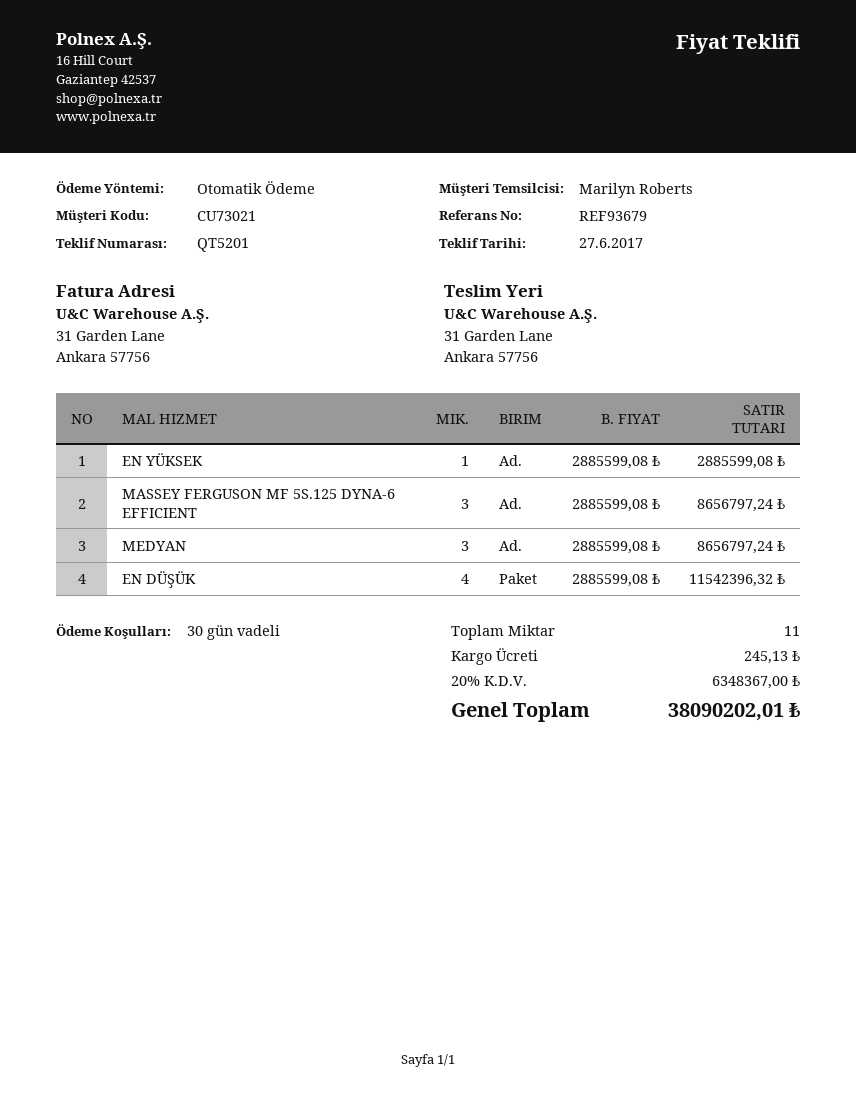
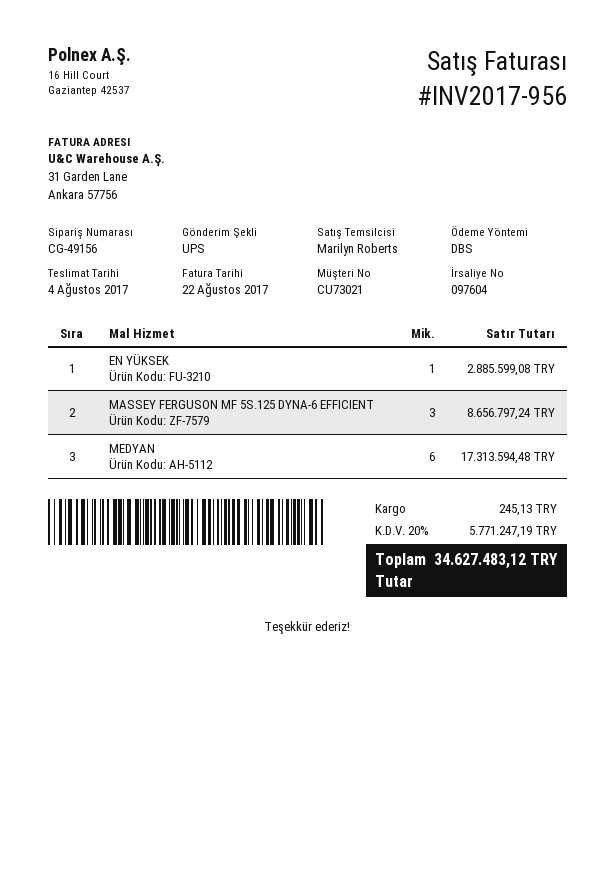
MEDYAN: 3 for 8656797.24 -> 6 for 17313594.48
EN DÜŞÜK: 4 for 11542396.32 -> none
tax: 20% = 6348367.00 -> 20% = 5771247.19
total: 38090202.01 -> 34627483.12

